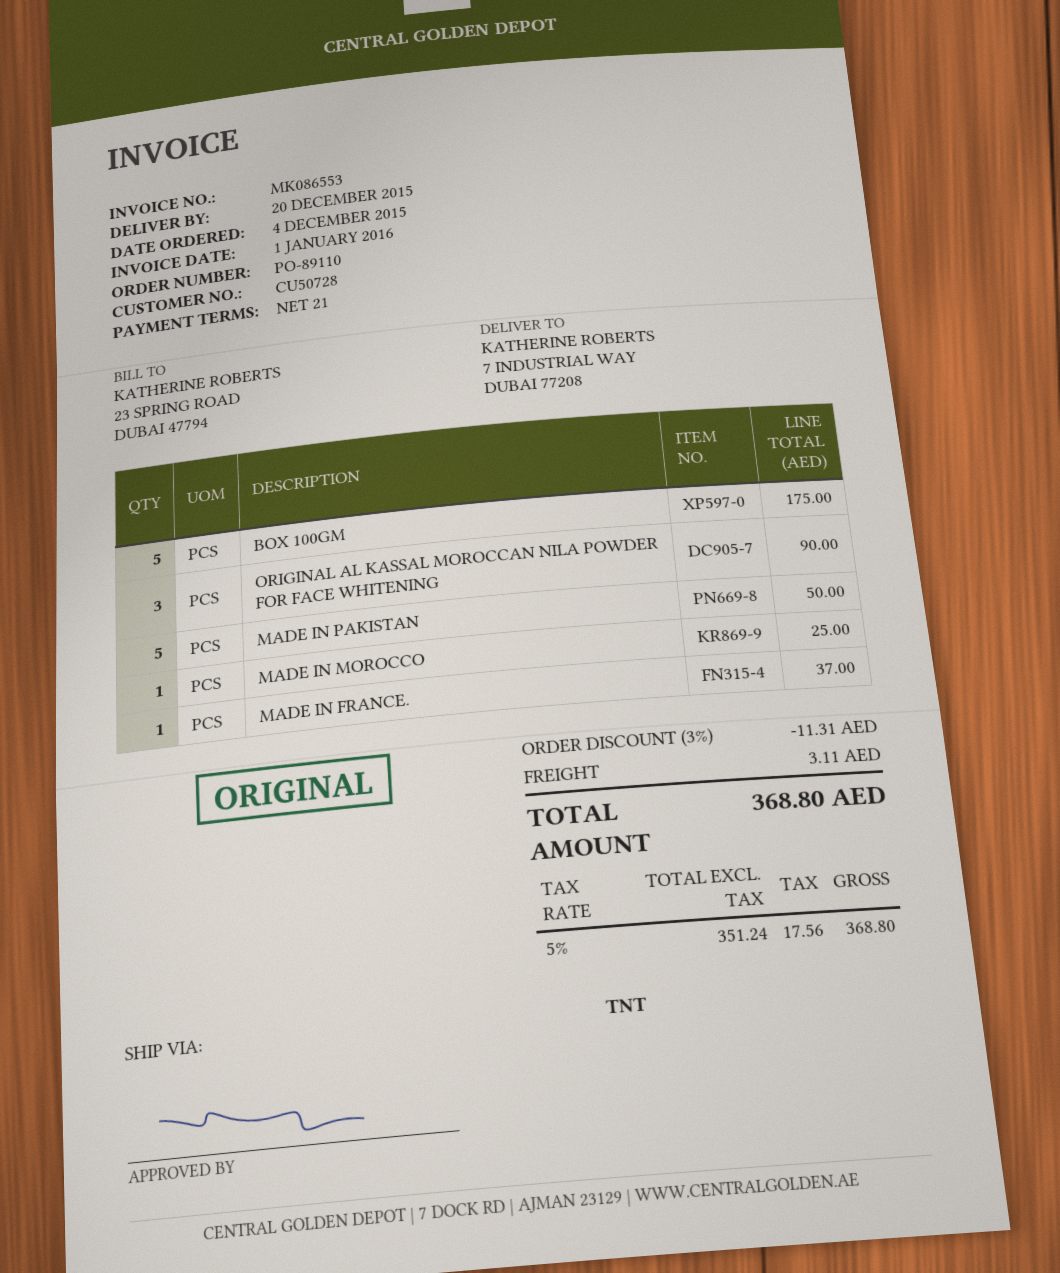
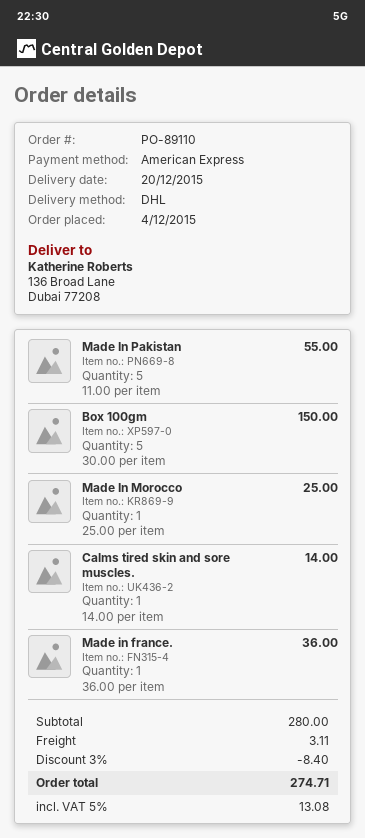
shipping method: TNT -> DHL
ship to: 7 INDUSTRIAL WAY, DUBAI 77208 -> 136 Broad Lane, Dubai 77208
BOX 100GM: 5 for 175.00 -> 5 for 150.00
ORIGINAL AL KASSAL MOROCCAN NILA POWDER FOR FACE WHITENING: 3 for 90.00 -> none
MADE IN PAKISTAN: 5 for 50.00 -> 5 for 55.00
MADE IN FRANCE.: 1 for 37.00 -> 1 for 36.00
Calms tired skin and sore muscles.: none -> 1 for 14.00
discount: 3% = 11.31 -> 3% = 8.40
tax: 5% = 17.56 -> 5% = 13.08
total: 368.80 -> 274.71

